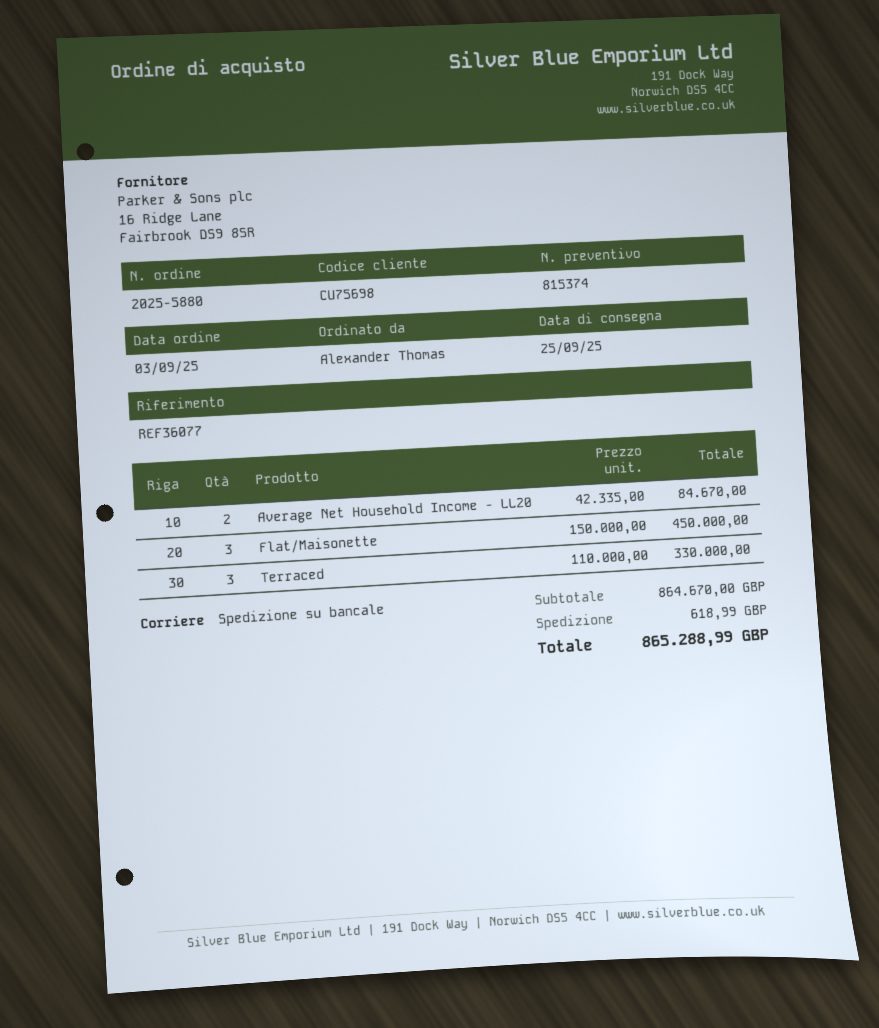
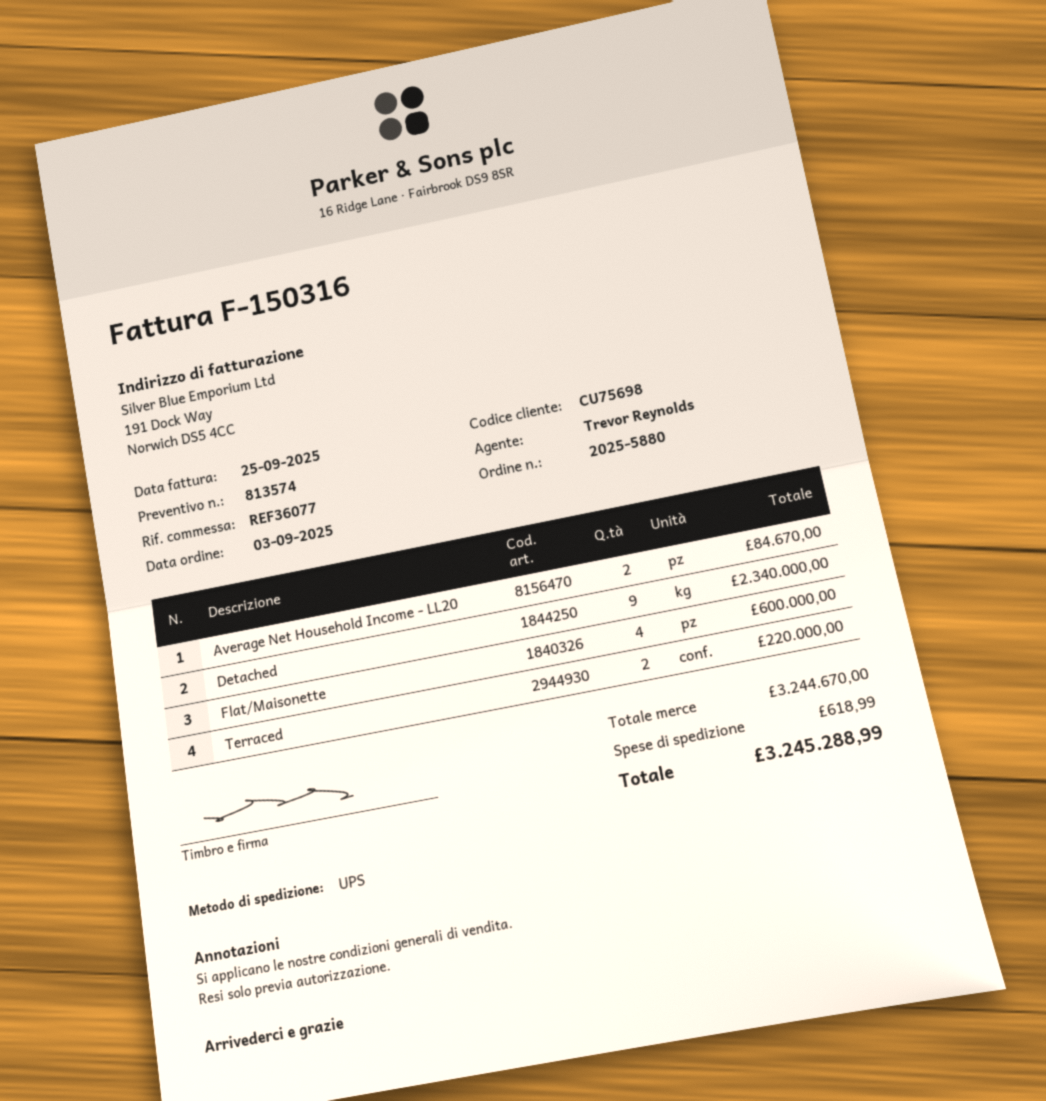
quote number: 815374 -> 813574
shipping method: pallet freight -> UPS
Flat/Maisonette: 3 for 450000.00 -> 4 for 600000.00
Terraced: 3 for 330000.00 -> 2 for 220000.00
Detached: none -> 9 for 2340000.00
subtotal: 864670.00 -> 3244670.00
total: 865288.99 -> 3245288.99

